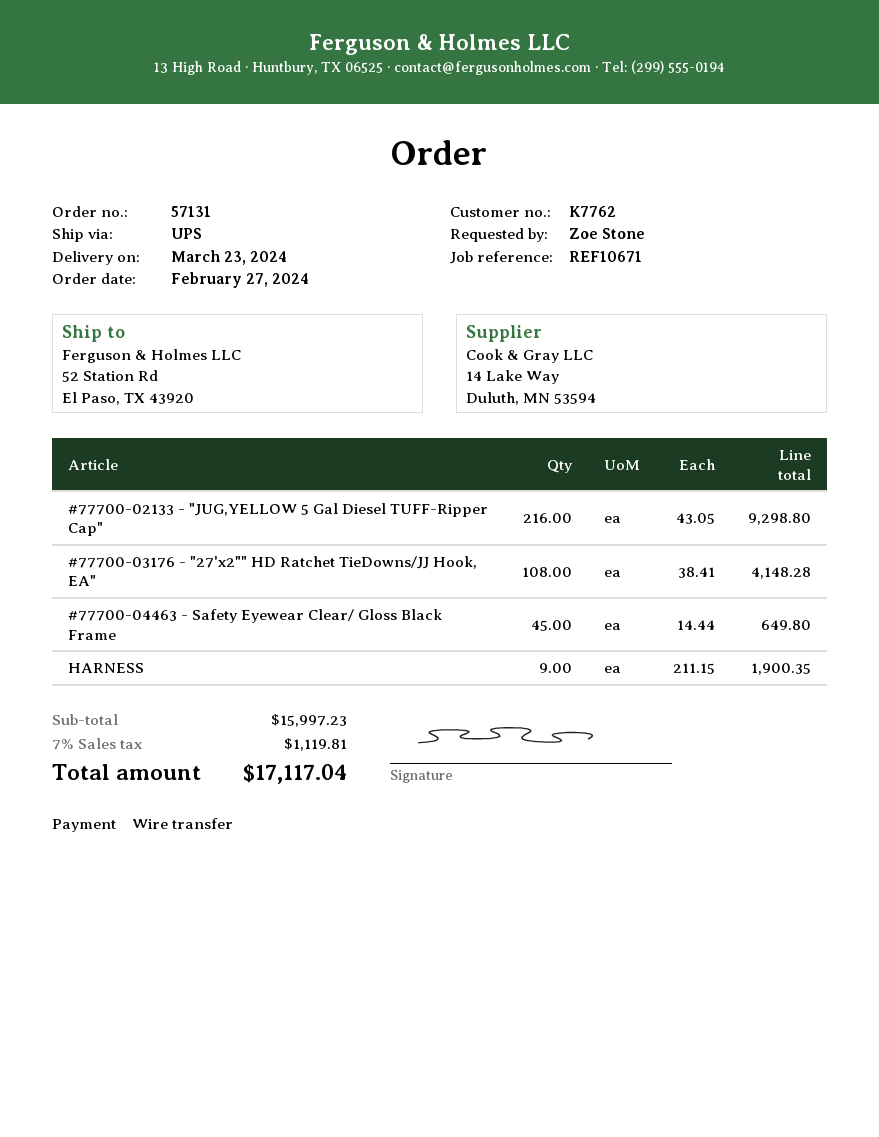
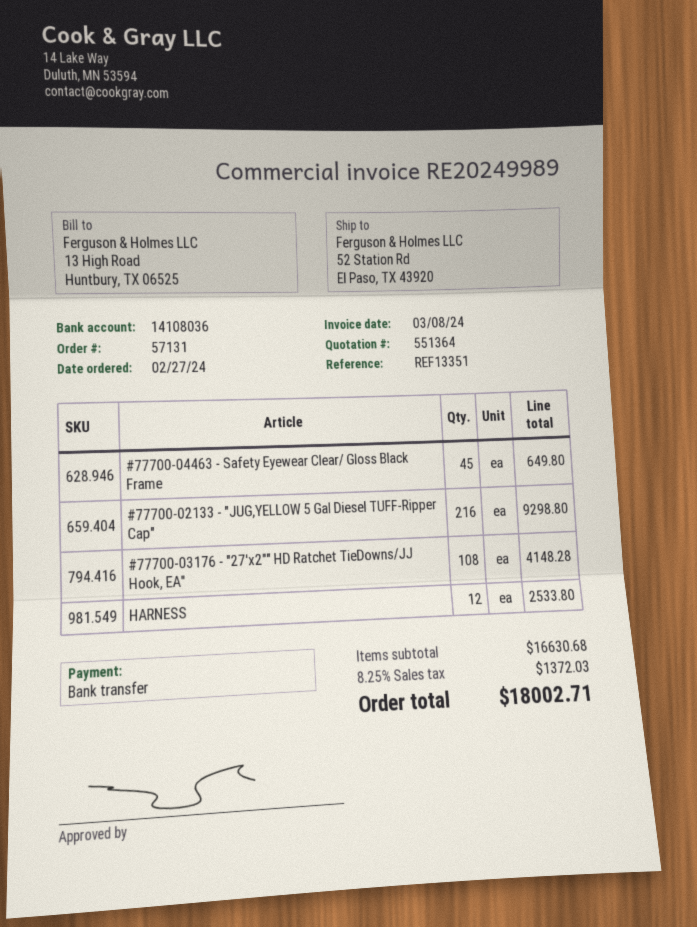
reference: REF10671 -> REF13351
HARNESS: 9 for 1900.35 -> 12 for 2533.80
subtotal: 15997.23 -> 16630.68
tax: 7% = 1119.81 -> 8.25% = 1372.03
total: 17117.04 -> 18002.71

